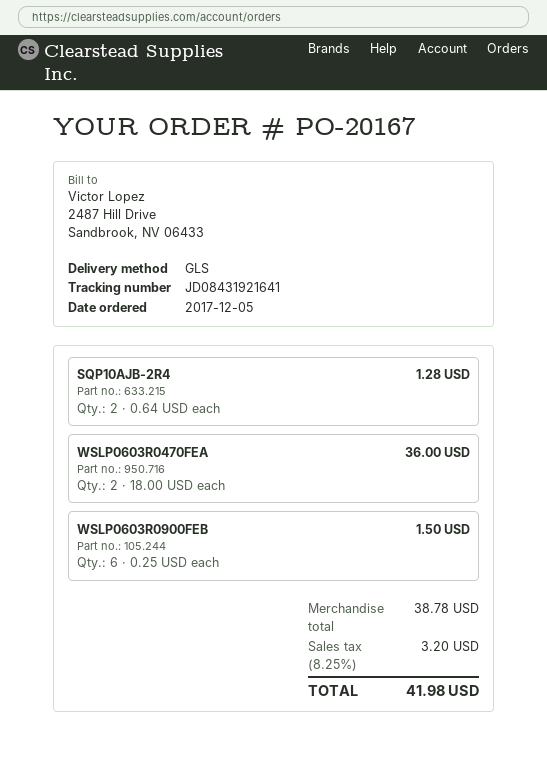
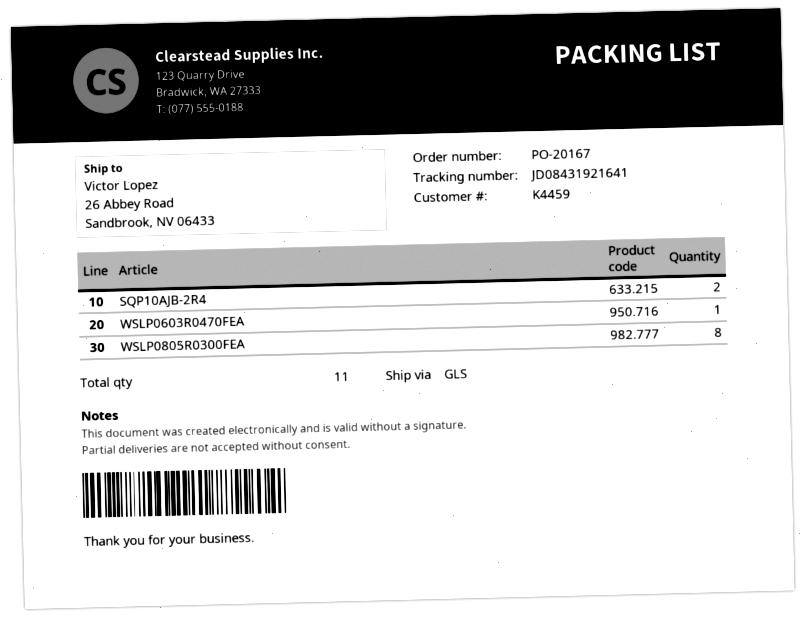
WSLP0603R0470FEA: 2 -> 1
WSLP0603R0900FEB: 6 -> none
WSLP0805R0300FEA: none -> 8

